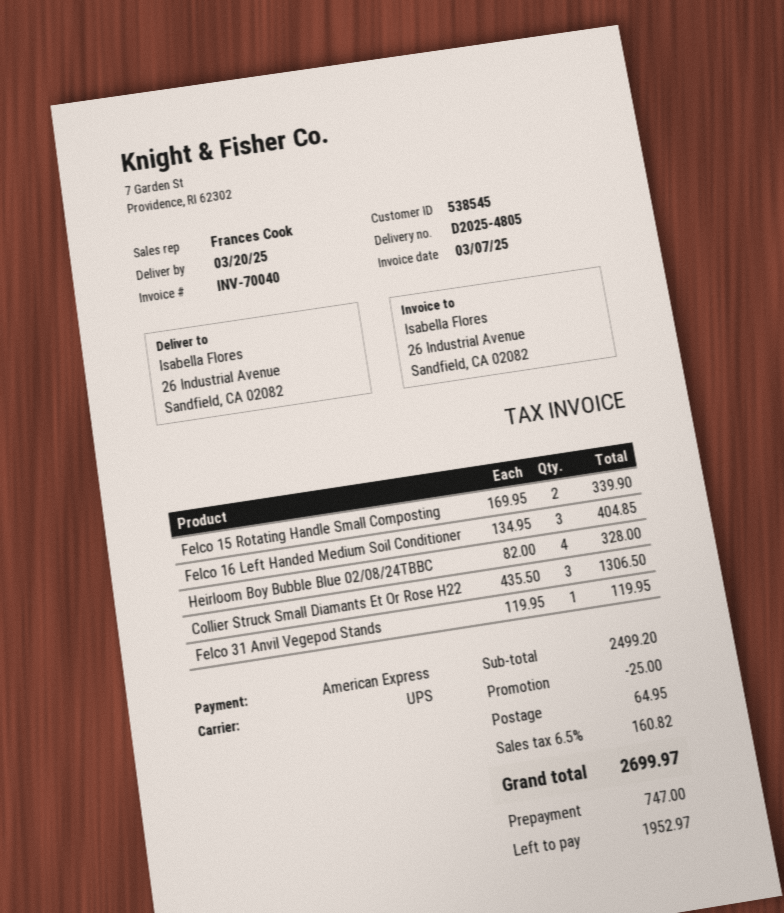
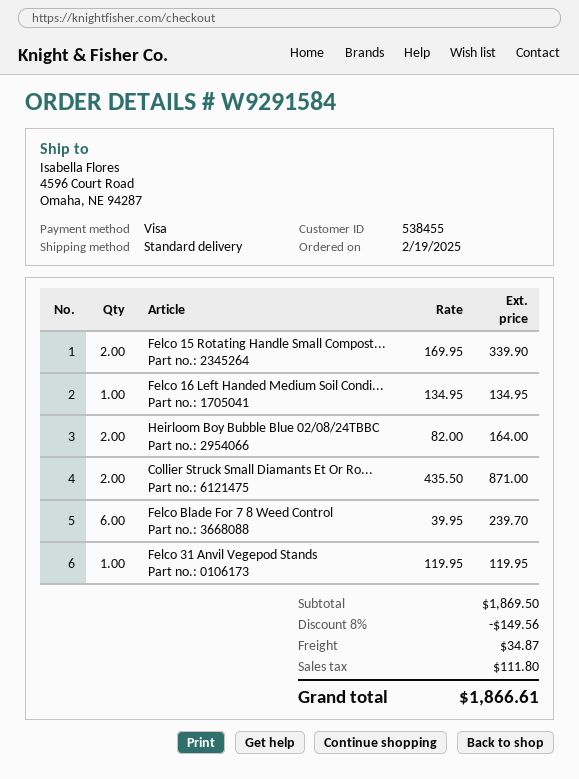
customer number: 538545 -> 538455
payment method: American Express -> Visa
shipping method: UPS -> standard
ship to: 26 Industrial Avenue, Sandfield, CA 02082 -> 4596 Court Road, Omaha, NE 94287
Felco 16 Left Handed Medium Soil Conditioner: 3 x 134.95 = 404.85 -> 1 x 134.95 = 134.95
Heirloom Boy Bubble Blue 02/08/24TBBC: 4 x 82.00 = 328.00 -> 2 x 82.00 = 164.00
Collier Struck Small Diamants Et Or Rose H22: 3 x 435.50 = 1306.50 -> 2 x 435.50 = 871.00
Felco Blade For 7 8 Weed Control: none -> 6 x 39.95 = 239.70
subtotal: 2499.20 -> 1869.50
discount: 25.00 -> 149.56
shipping: 64.95 -> 34.87
tax: 160.82 -> 111.80
total: 2699.97 -> 1866.61

